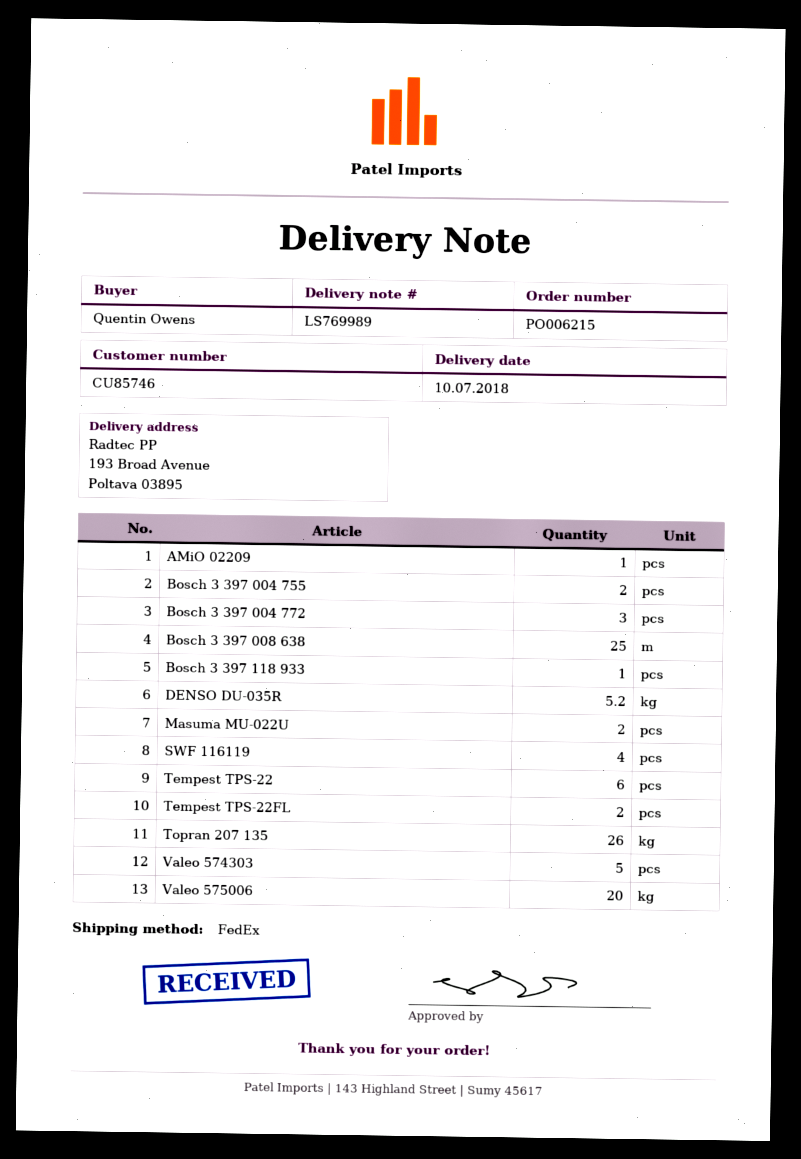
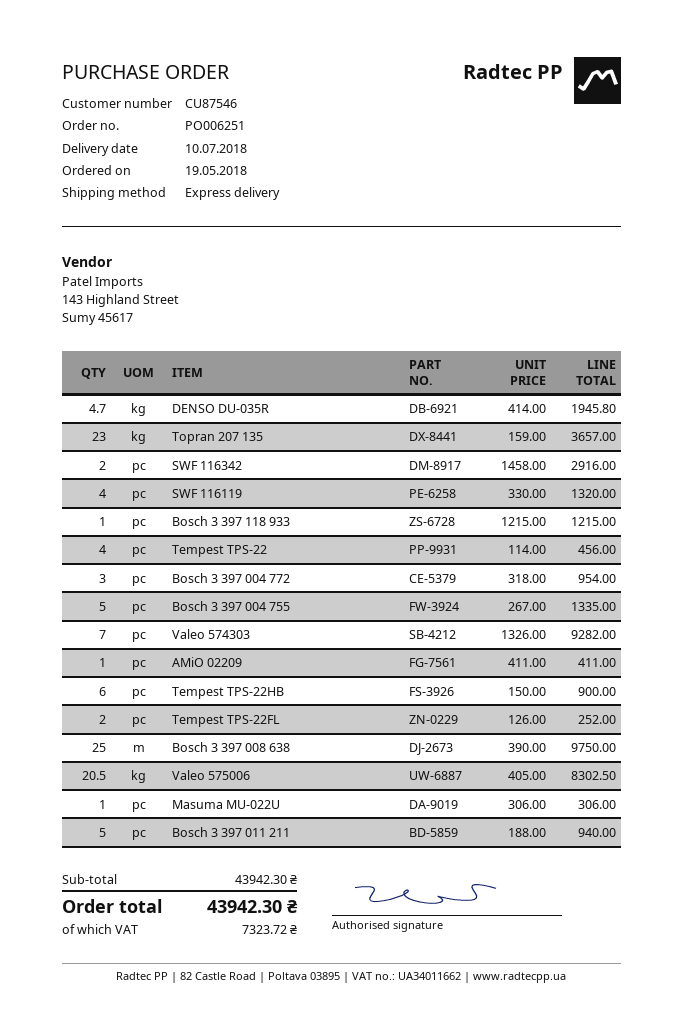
order number: PO006215 -> PO006251
customer number: CU85746 -> CU87546
shipping method: FedEx -> express
Bosch 3 397 004 755: 2 -> 5
DENSO DU-035R: 5.2 -> 4.7
Masuma MU-022U: 2 -> 1
Tempest TPS-22: 6 -> 4
Topran 207 135: 26 -> 23
Valeo 574303: 5 -> 7
Valeo 575006: 20 -> 20.5
SWF 116342: none -> 2
Tempest TPS-22HB: none -> 6
Bosch 3 397 011 211: none -> 5

